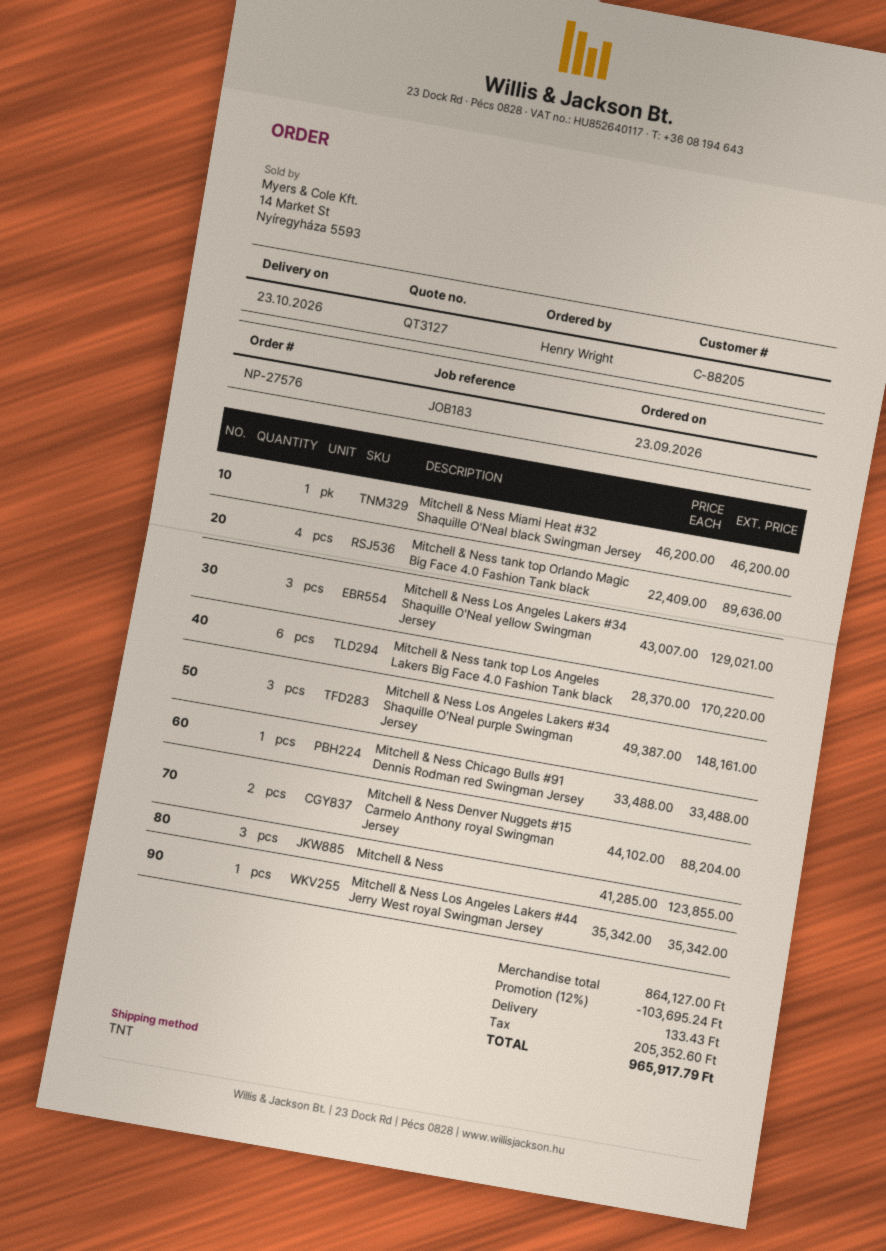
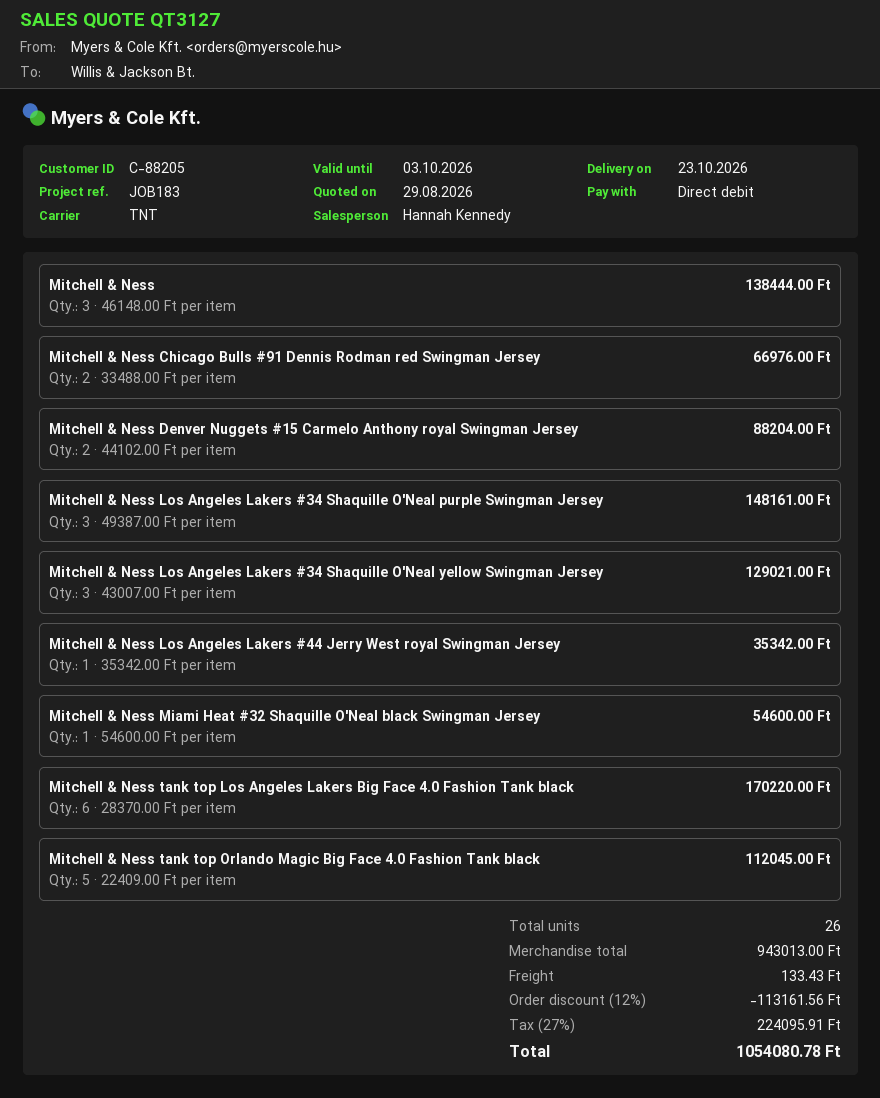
Mitchell & Ness Miami Heat #32 Shaquille O'Neal black Swingman Jersey: 1 x 46200.00 = 46200.00 -> 1 x 54600.00 = 54600.00
Mitchell & Ness tank top Orlando Magic Big Face 4.0 Fashion Tank black: 4 x 22409.00 = 89636.00 -> 5 x 22409.00 = 112045.00
Mitchell & Ness Chicago Bulls #91 Dennis Rodman red Swingman Jersey: 1 x 33488.00 = 33488.00 -> 2 x 33488.00 = 66976.00
Mitchell & Ness: 3 x 41285.00 = 123855.00 -> 3 x 46148.00 = 138444.00
subtotal: 864127.00 -> 943013.00
discount: 12% = 103695.24 -> 12% = 113161.56
tax: 205352.60 -> 224095.91
total: 965917.79 -> 1054080.78

